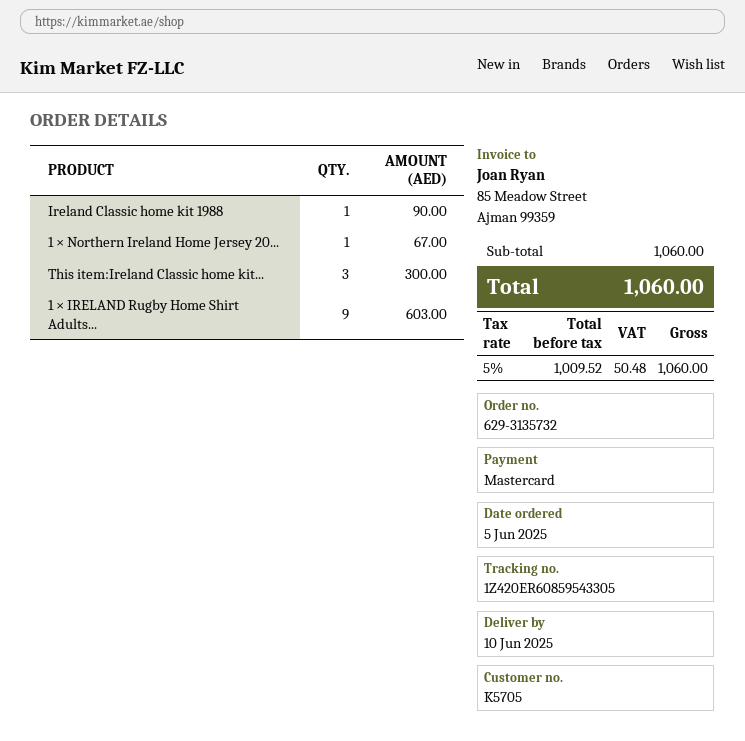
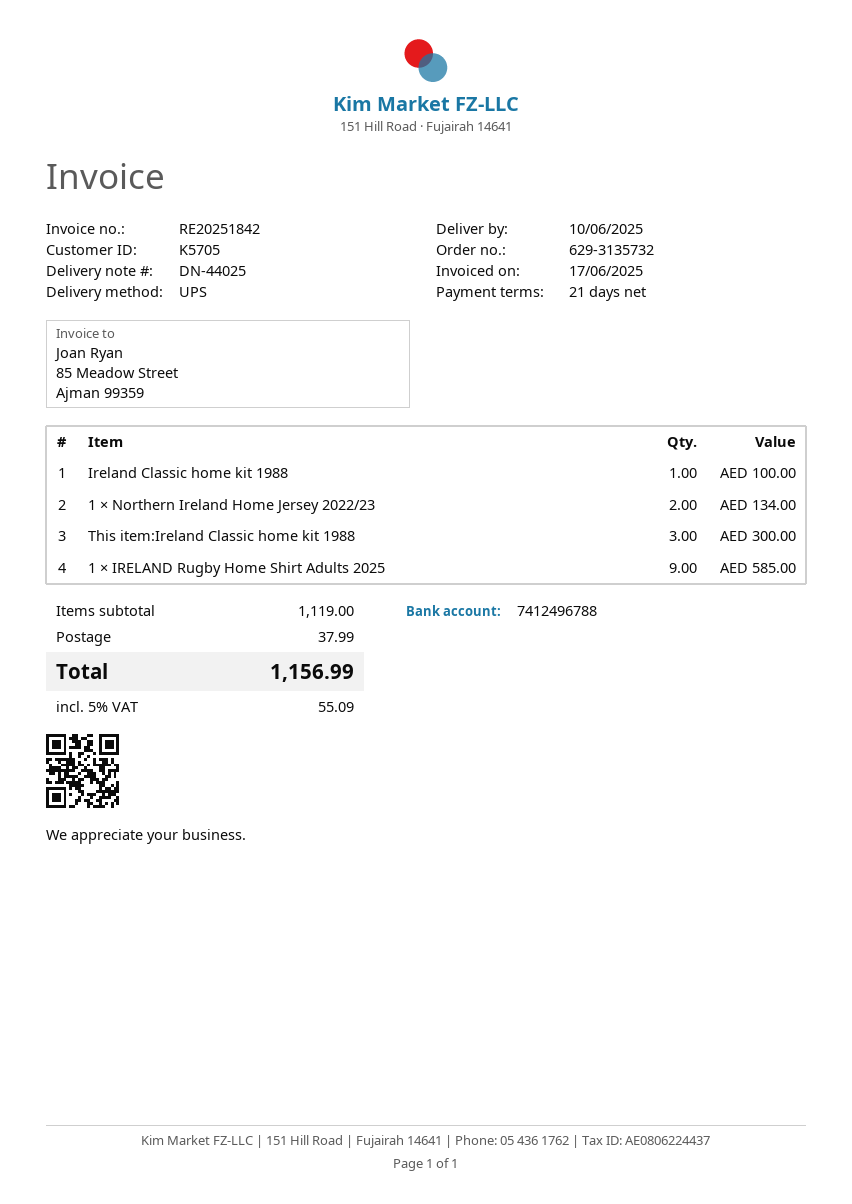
Ireland Classic home kit 1988: 1 for 90.00 -> 1 for 100.00
1 × Northern Ireland Home Jersey 20...: 1 for 67.00 -> 2 for 134.00
1 × IRELAND Rugby Home Shirt Adults...: 9 for 603.00 -> 9 for 585.00
subtotal: 1060.00 -> 1119.00
shipping: none -> 37.99
tax: 5% = 50.48 -> 5% = 55.09
total: 1060.00 -> 1156.99

